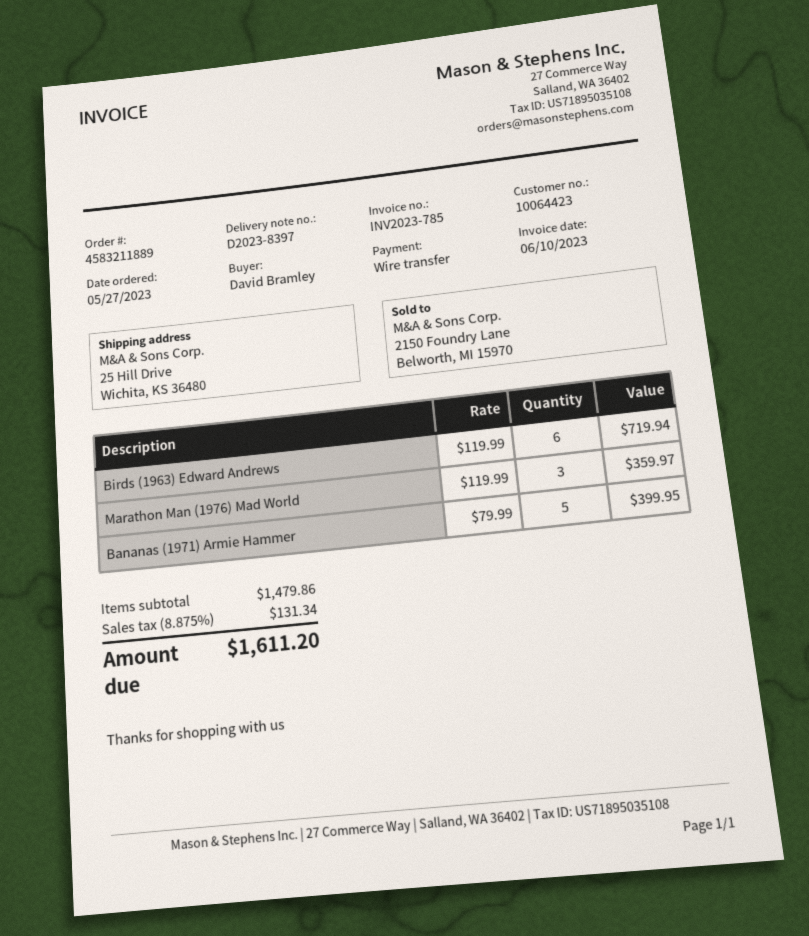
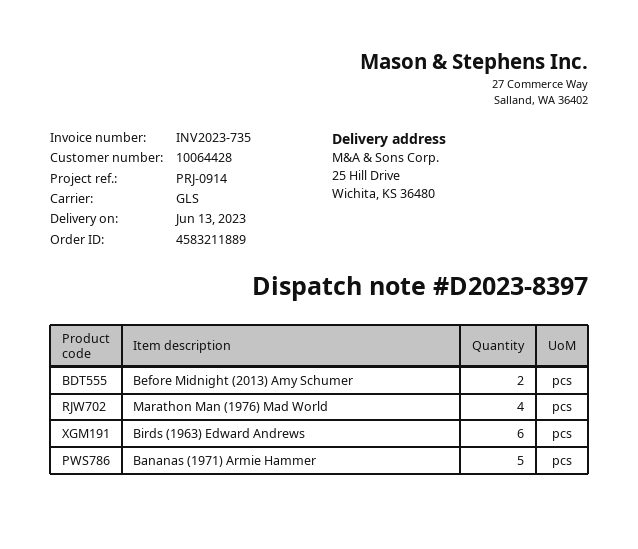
invoice number: INV2023-785 -> INV2023-735
customer number: 10064423 -> 10064428
Marathon Man (1976) Mad World: 3 -> 4
Before Midnight (2013) Amy Schumer: none -> 2

